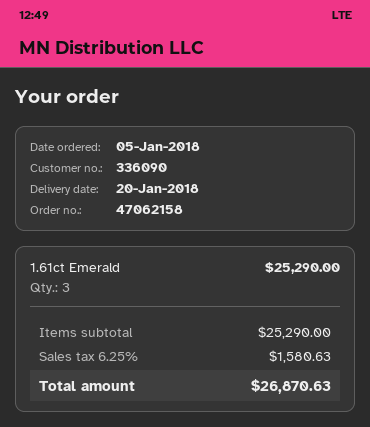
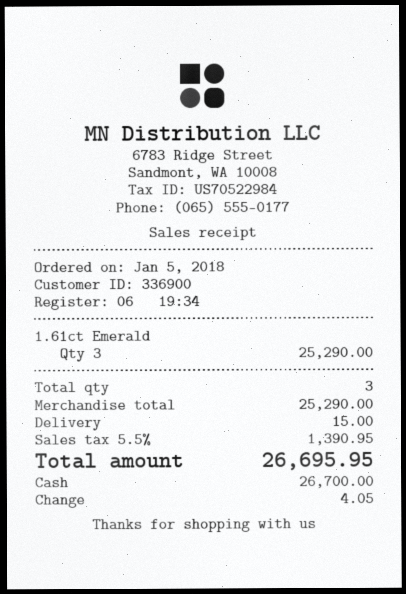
customer number: 336090 -> 336900
shipping: none -> 15.00
tax: 6.25% = 1580.63 -> 5.5% = 1390.95
total: 26870.63 -> 26695.95

